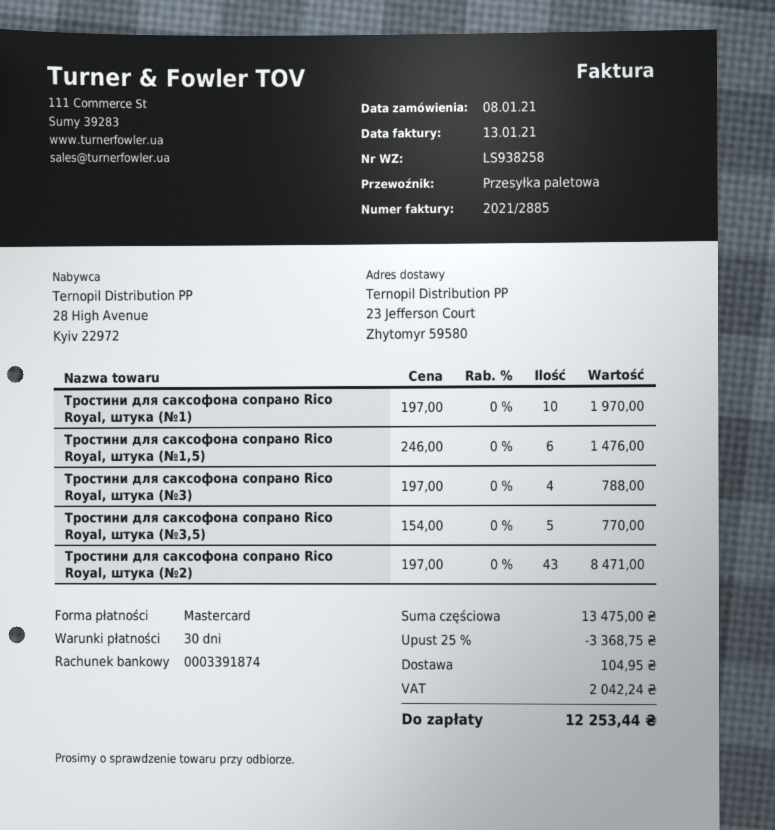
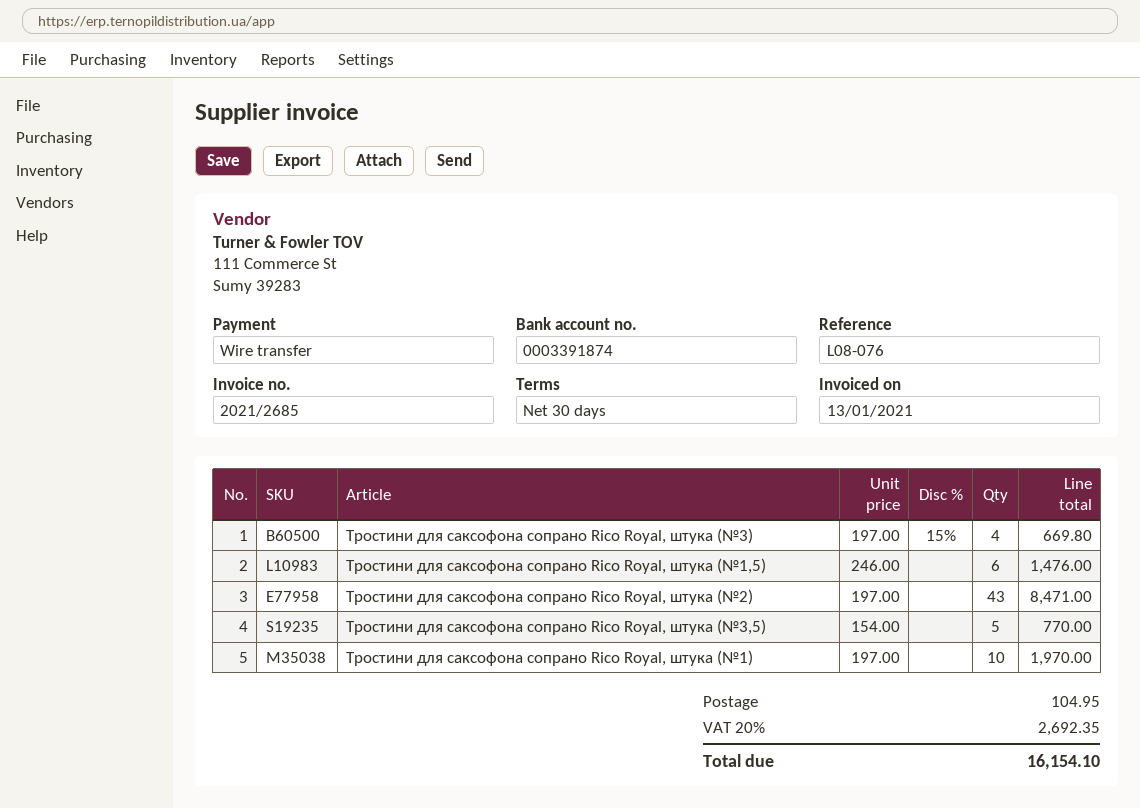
invoice number: 2021/2885 -> 2021/2685
payment method: Mastercard -> bank transfer
Тростини для саксофона сопрано Rico Royal, штука (№3): 4 x 197.00 = 788.00 -> 4 x 197.00 - 15% = 669.80
discount: 25% = 3368.75 -> none
tax: 2042.24 -> 2692.35
total: 12253.44 -> 16154.10

